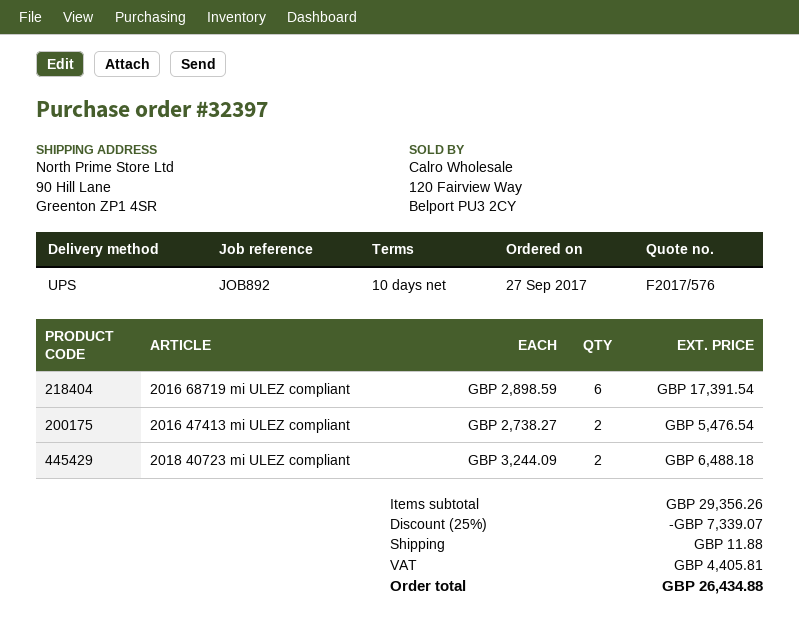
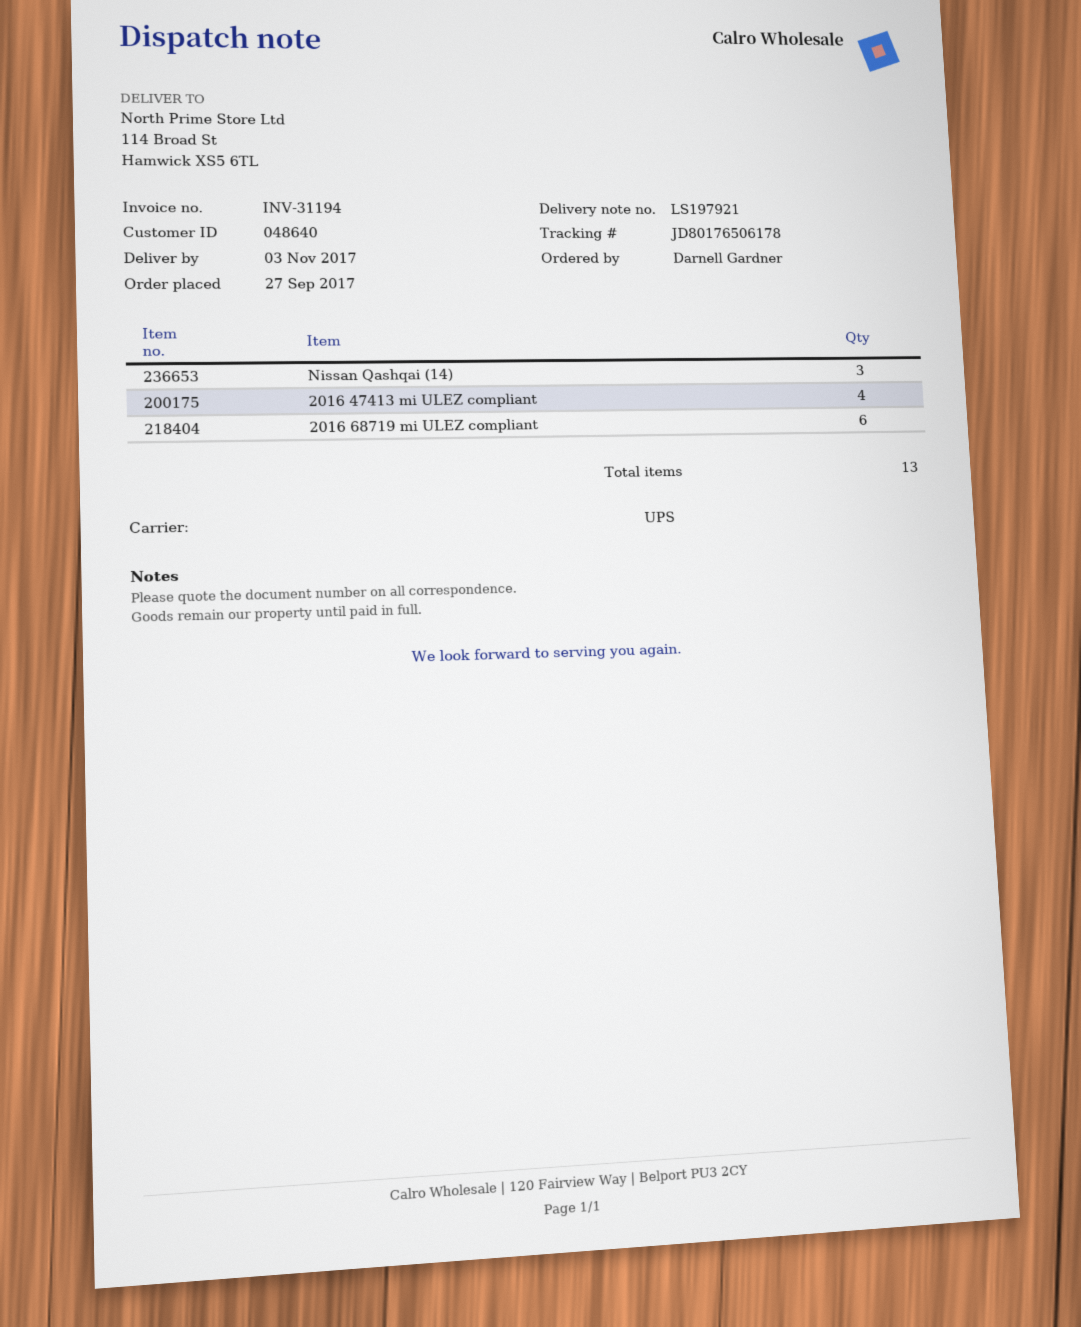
ship to: 90 Hill Lane, Greenton ZP1 4SR -> 114 Broad St, Hamwick XS5 6TL
2016 47413 mi ULEZ compliant: 2 -> 4
2018 40723 mi ULEZ compliant: 2 -> none
Nissan Qashqai (14): none -> 3

